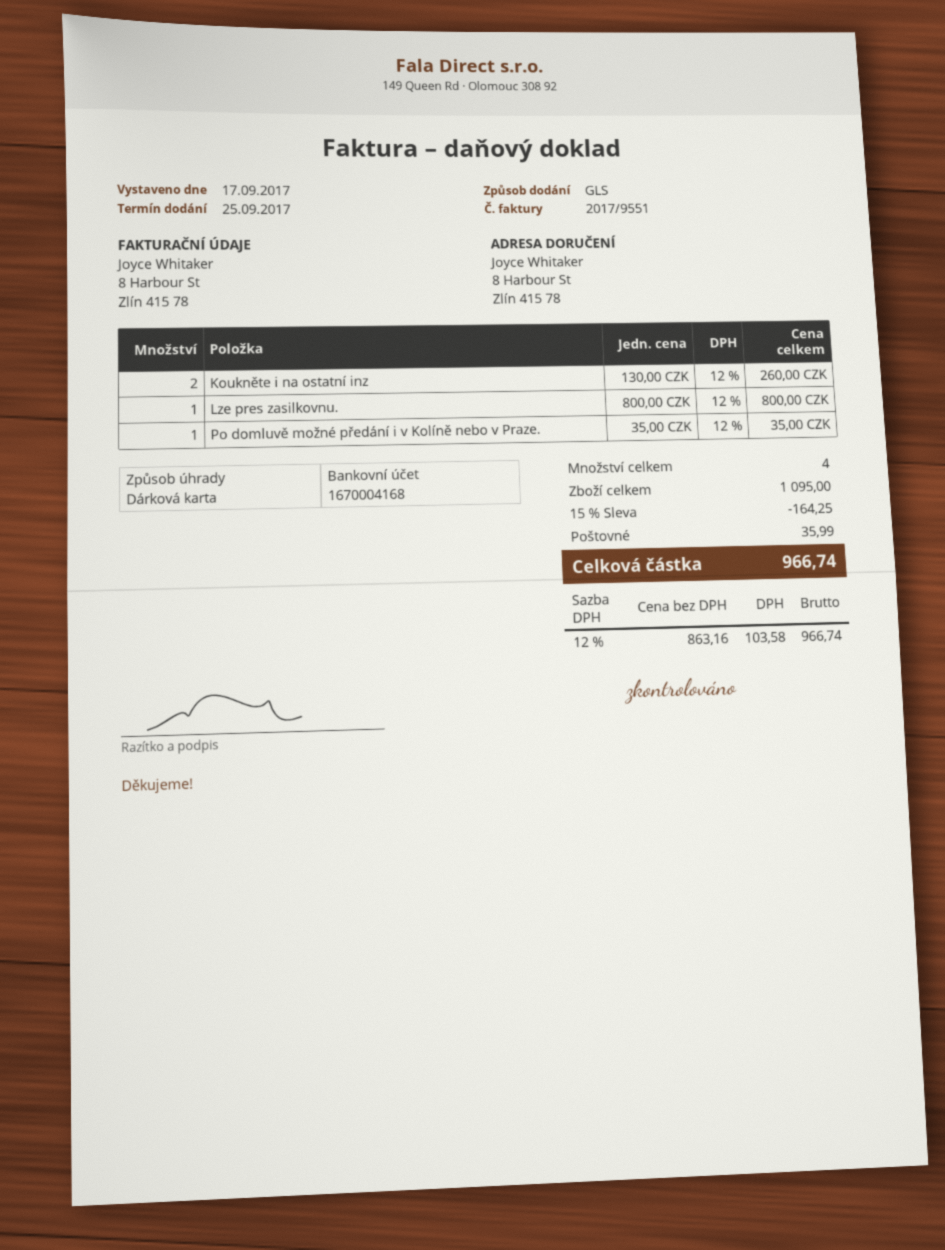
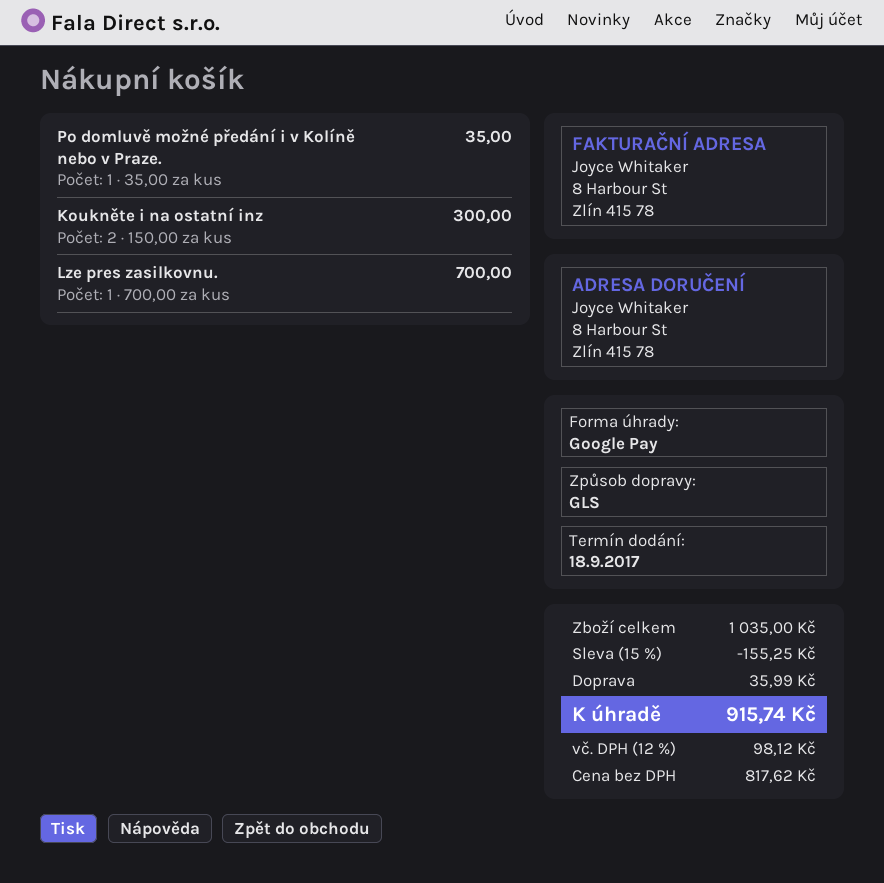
delivery date: 2017-09-25 -> 2017-09-18
payment method: gift card -> Google Pay
Koukněte i na ostatní inz: 2 x 130.00 = 260.00 -> 2 x 150.00 = 300.00
Lze pres zasilkovnu.: 1 x 800.00 = 800.00 -> 1 x 700.00 = 700.00
subtotal: 1095.00 -> 1035.00
discount: 15% = 164.25 -> 15% = 155.25
net: 863.16 -> 817.62
tax: 12% = 103.58 -> 12% = 98.12
total: 966.74 -> 915.74

